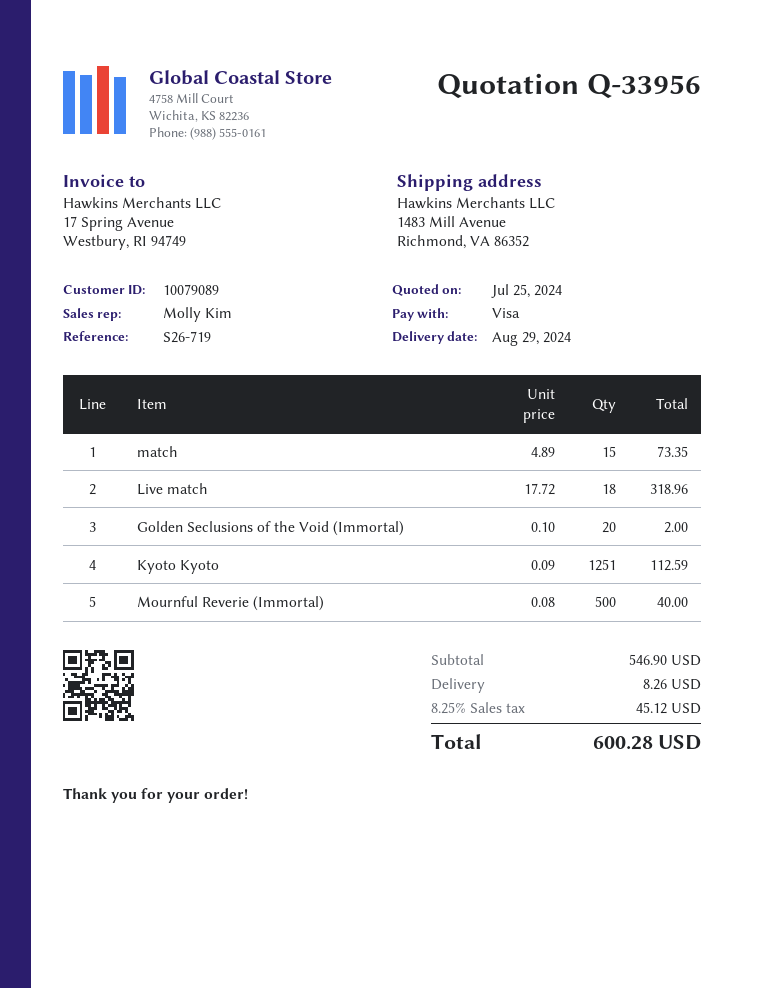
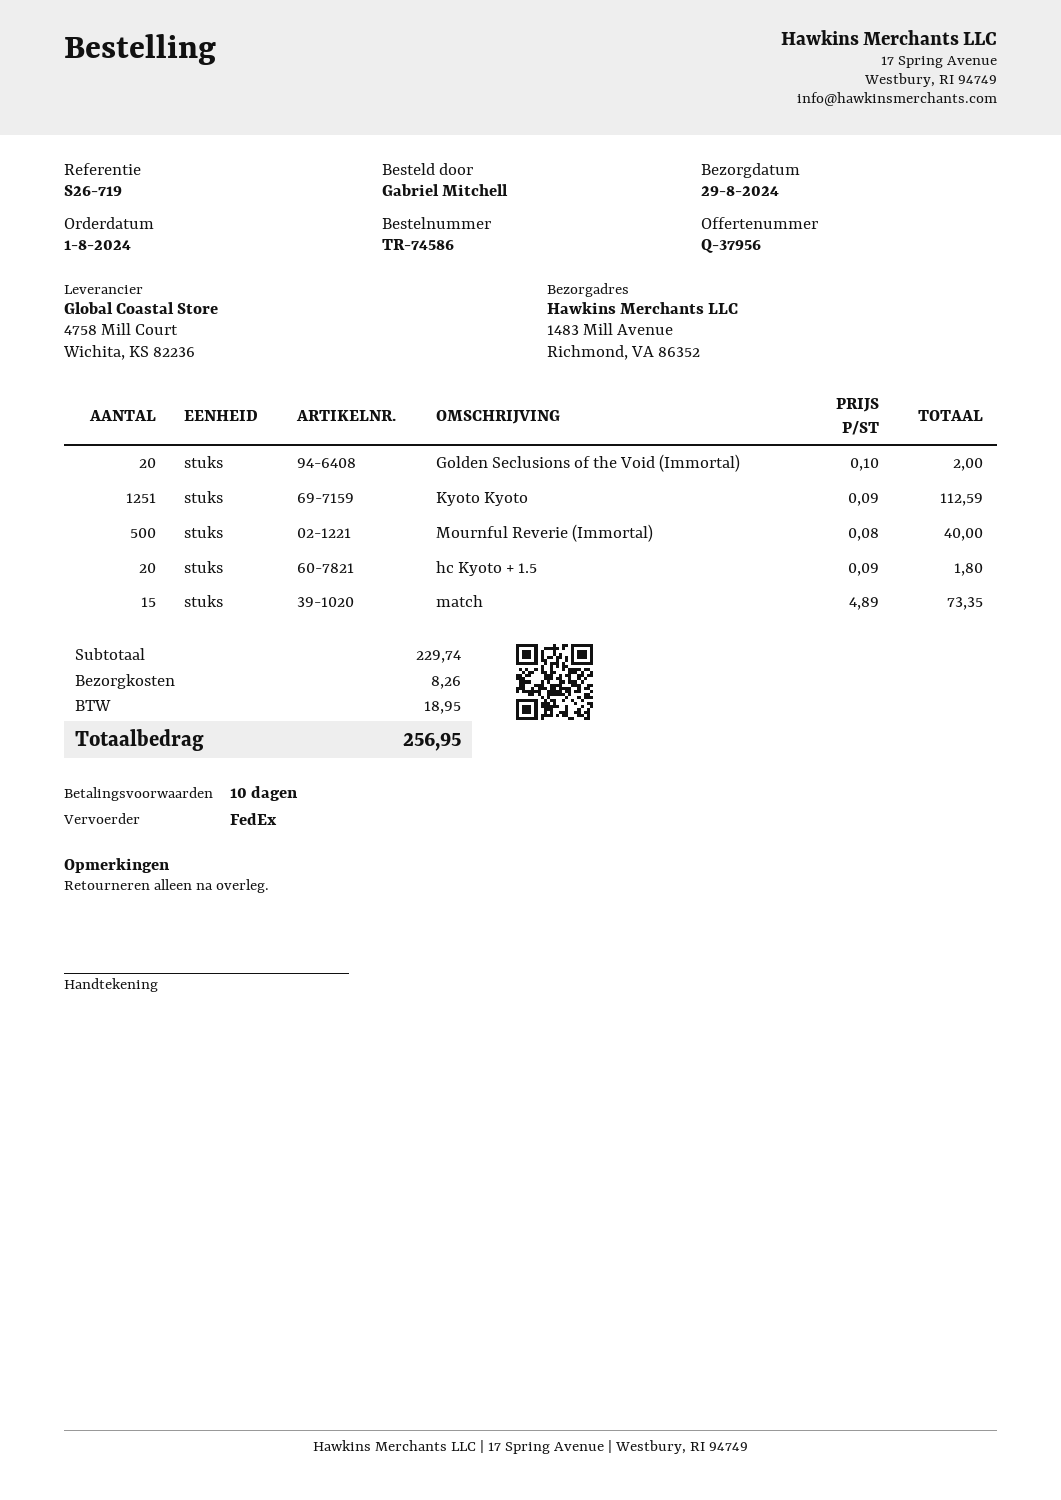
quote number: Q-33956 -> Q-37956
Live match: 18 x 17.72 = 318.96 -> none
hc Kyoto + 1.5: none -> 20 x 0.09 = 1.80
subtotal: 546.90 -> 229.74
tax: 45.12 -> 18.95
total: 600.28 -> 256.95

